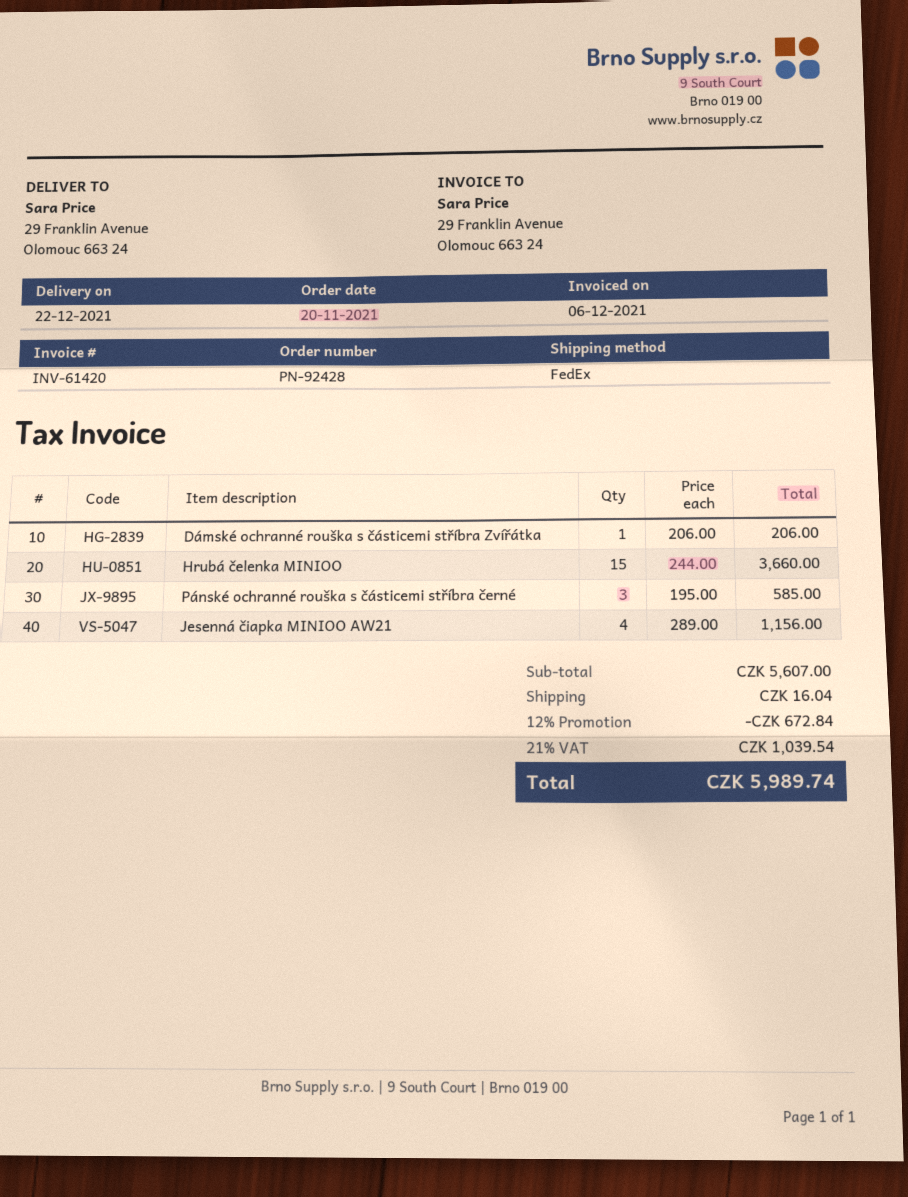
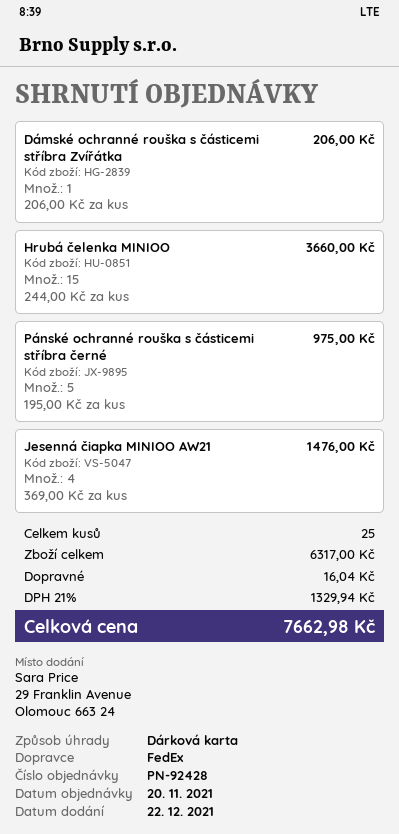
Pánské ochranné rouška s částicemi stříbra černé: 3 x 195.00 = 585.00 -> 5 x 195.00 = 975.00
Jesenná čiapka MINIOO AW21: 4 x 289.00 = 1156.00 -> 4 x 369.00 = 1476.00
subtotal: 5607.00 -> 6317.00
discount: 12% = 672.84 -> none
tax: 21% = 1039.54 -> 21% = 1329.94
total: 5989.74 -> 7662.98

